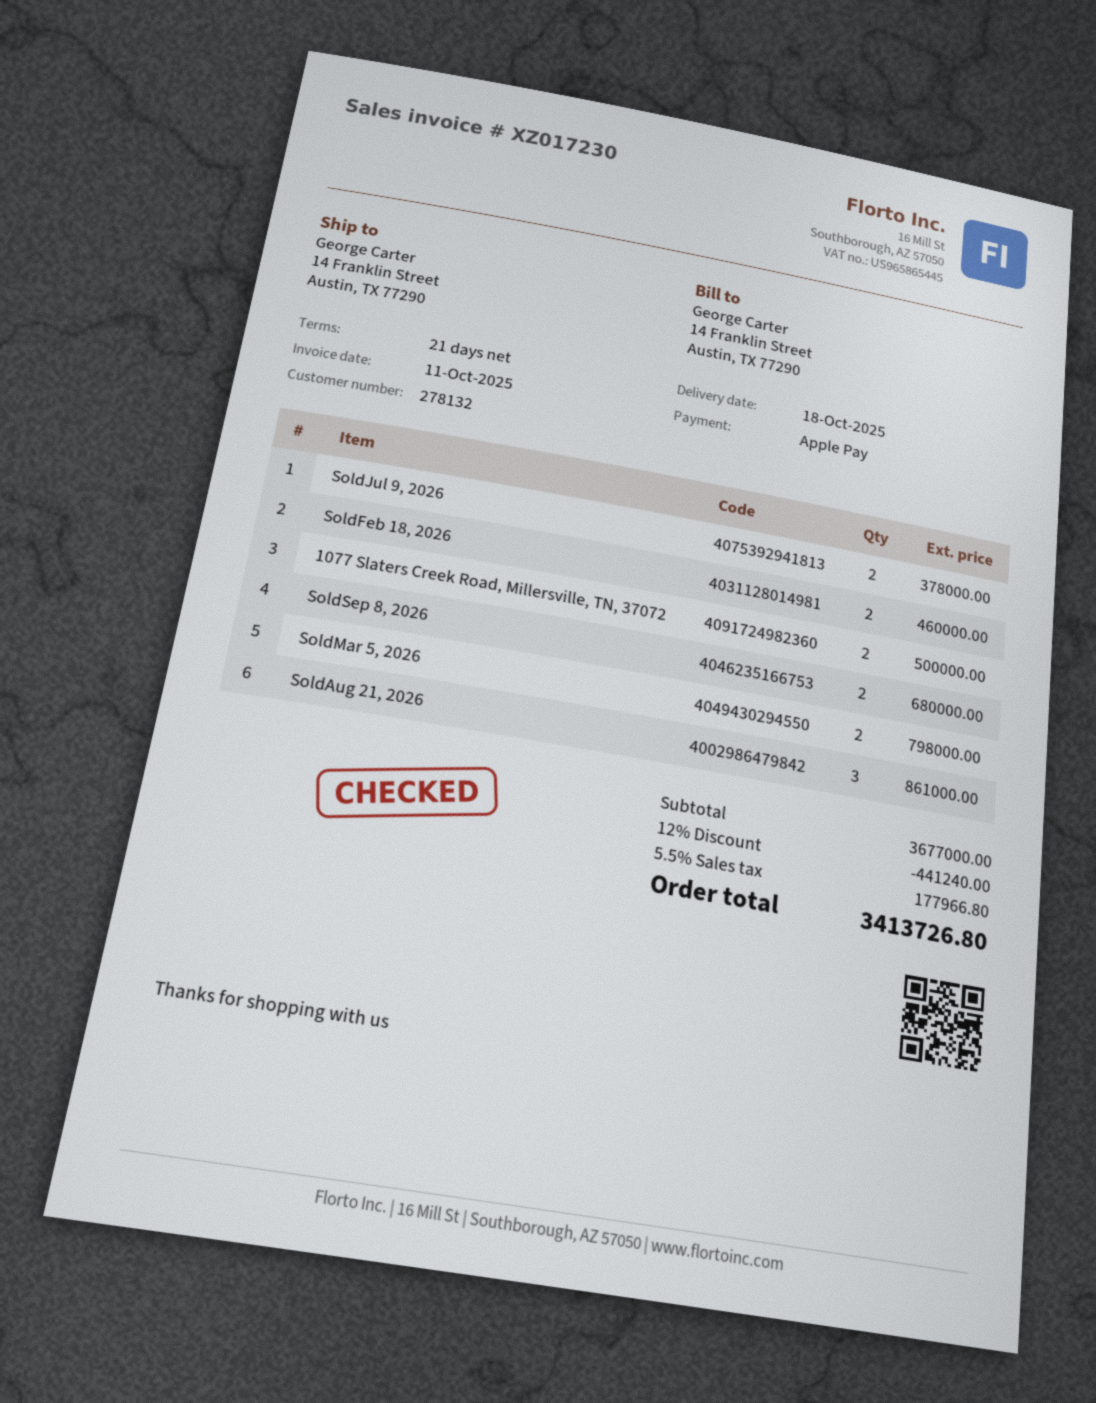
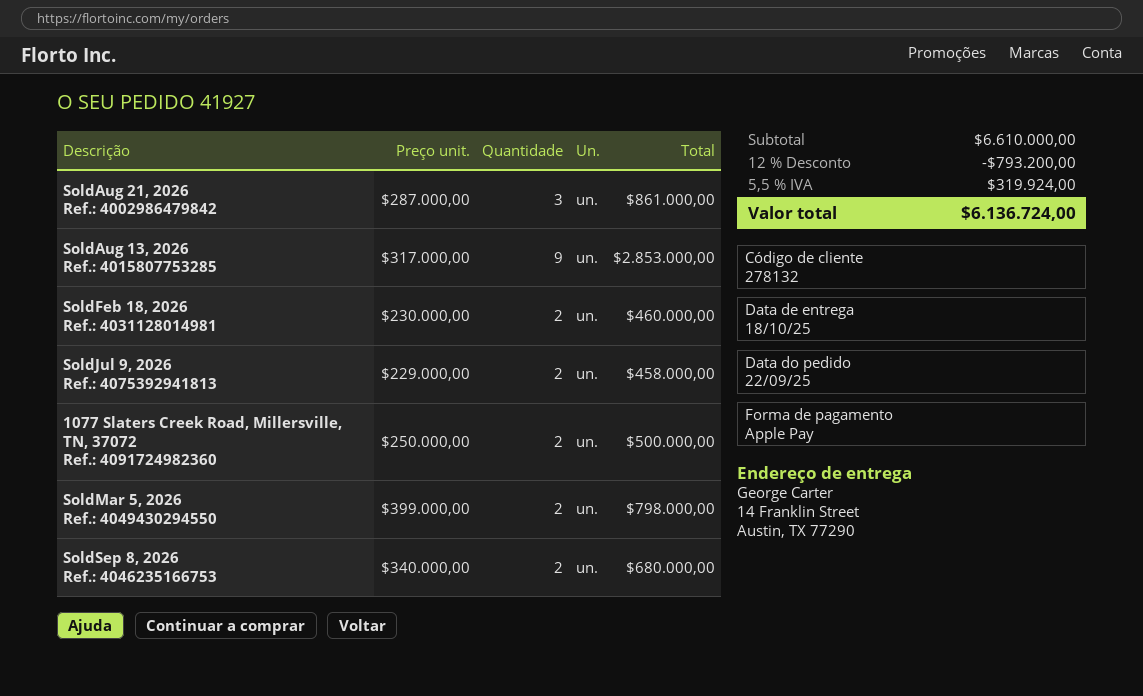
SoldJul 9, 2026: 2 for 378000.00 -> 2 for 458000.00
SoldAug 13, 2026: none -> 9 for 2853000.00
subtotal: 3677000.00 -> 6610000.00
discount: 12% = 441240.00 -> 12% = 793200.00
tax: 5.5% = 177966.80 -> 5.5% = 319924.00
total: 3413726.80 -> 6136724.00

